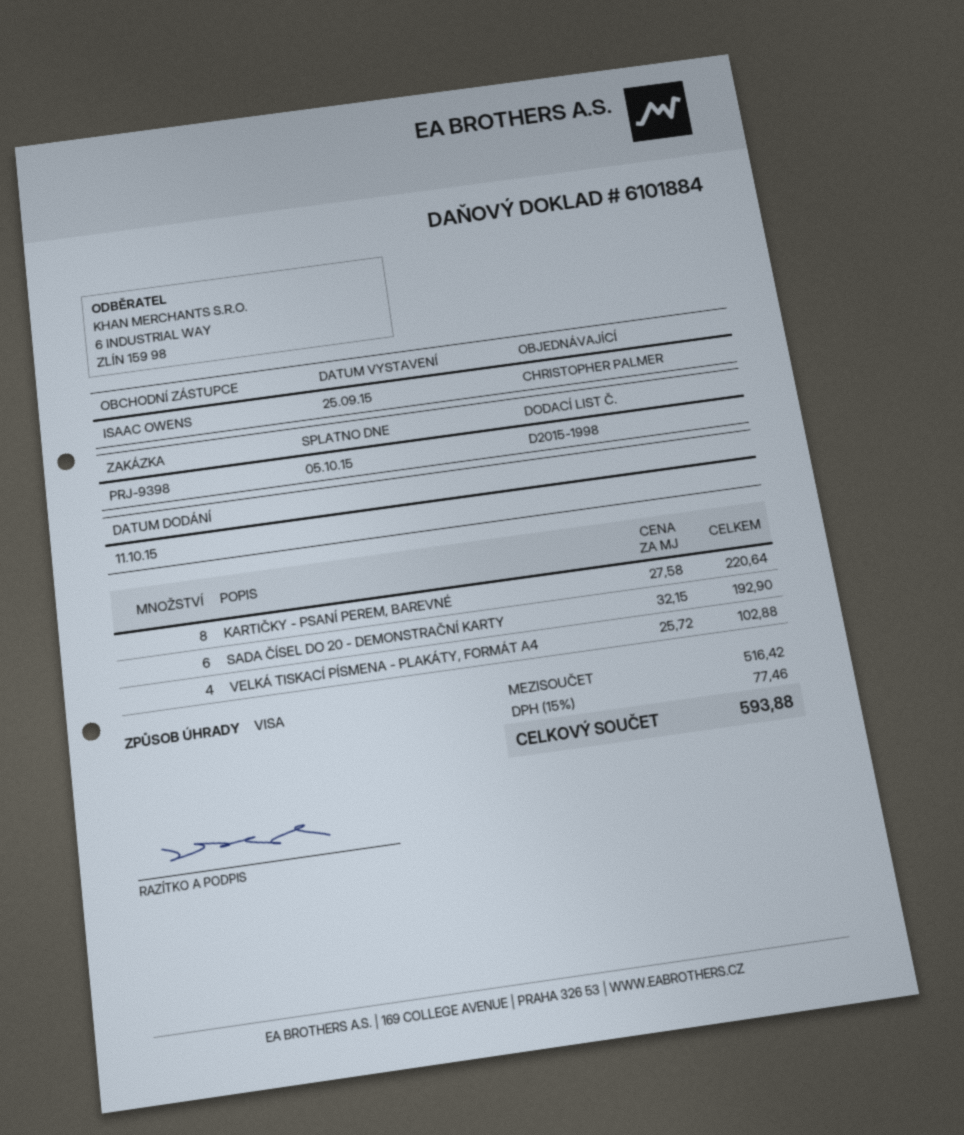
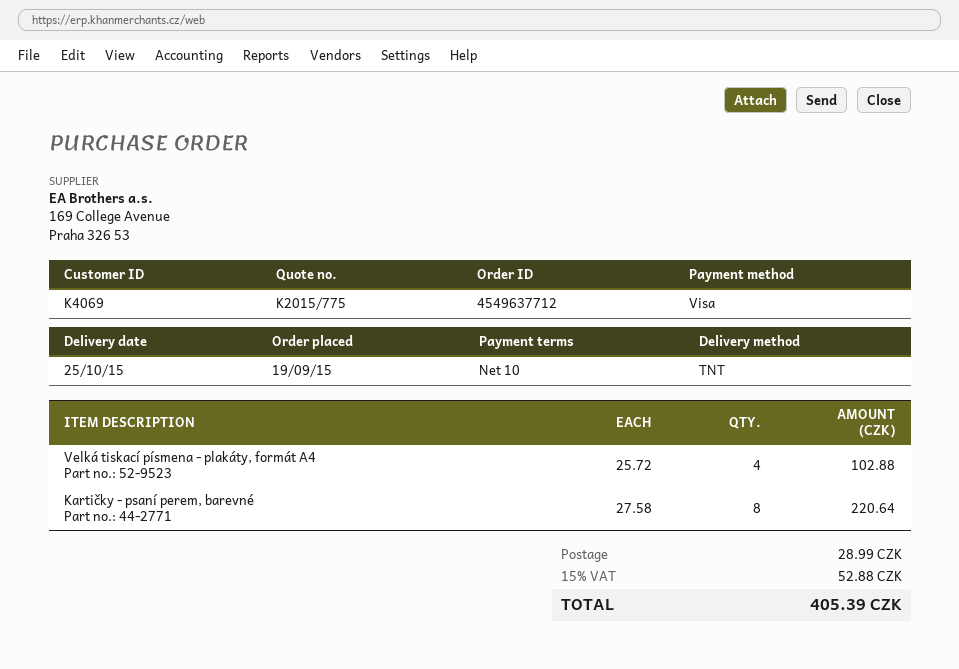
delivery date: 2015-10-11 -> 2015-10-25
SADA ČÍSEL DO 20 - DEMONSTRAČNÍ KARTY: 6 x 32.15 = 192.90 -> none
shipping: none -> 28.99
tax: 15% = 77.46 -> 15% = 52.88
total: 593.88 -> 405.39

